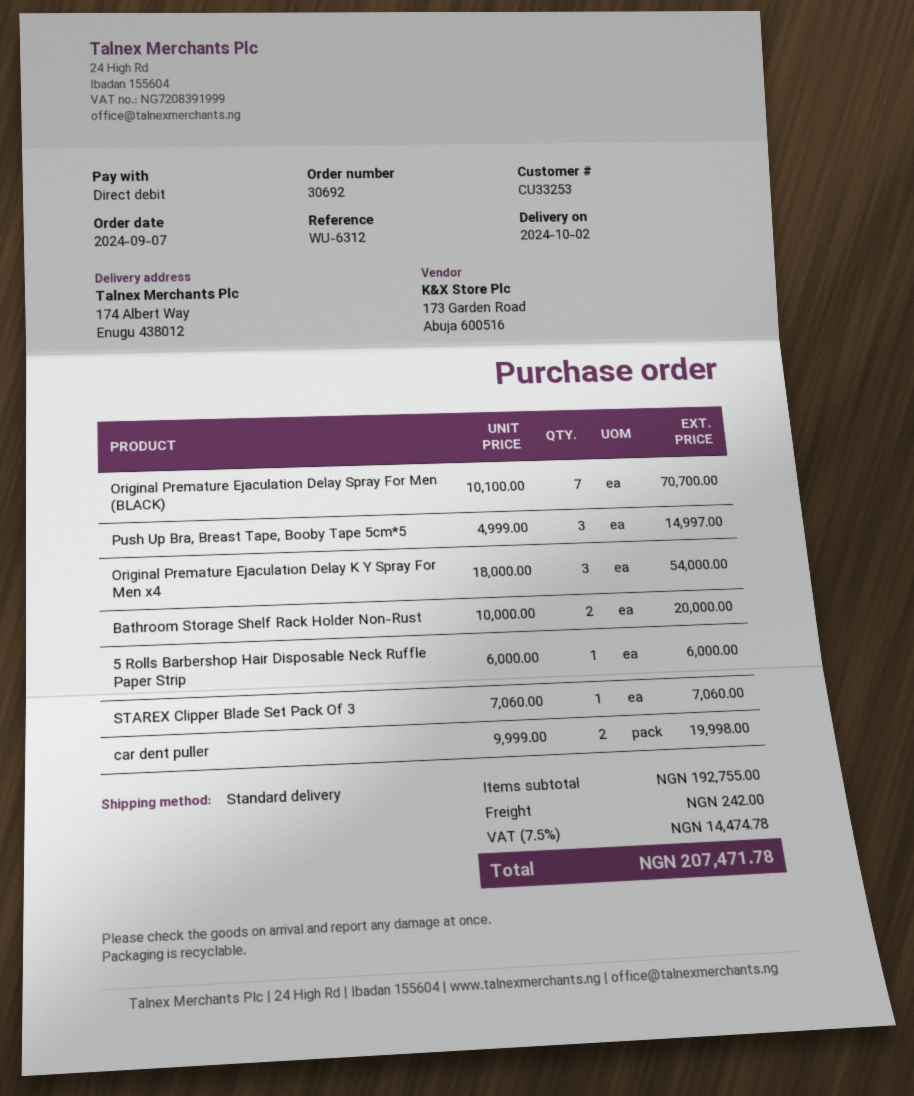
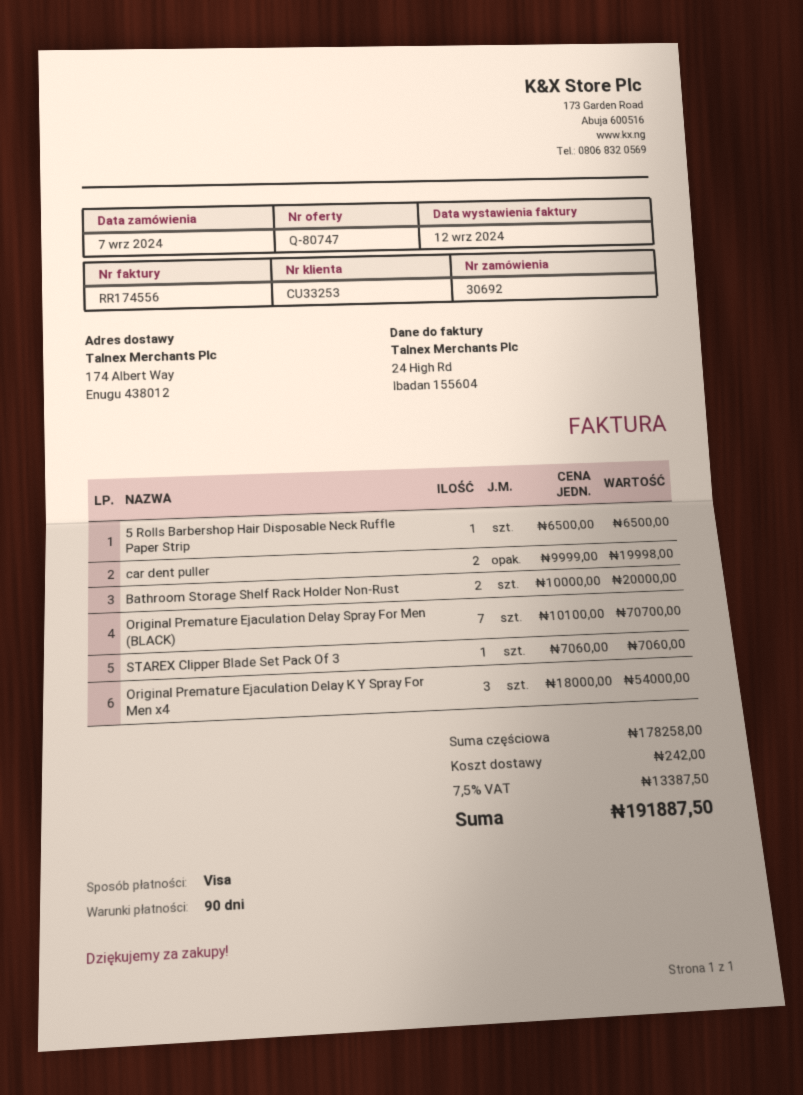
payment method: direct debit -> Visa
Push Up Bra, Breast Tape, Booby Tape 5cm*5: 3 x 4999.00 = 14997.00 -> none
5 Rolls Barbershop Hair Disposable Neck Ruffle Paper Strip: 1 x 6000.00 = 6000.00 -> 1 x 6500.00 = 6500.00
subtotal: 192755.00 -> 178258.00
tax: 7.5% = 14474.78 -> 7.5% = 13387.50
total: 207471.78 -> 191887.50

